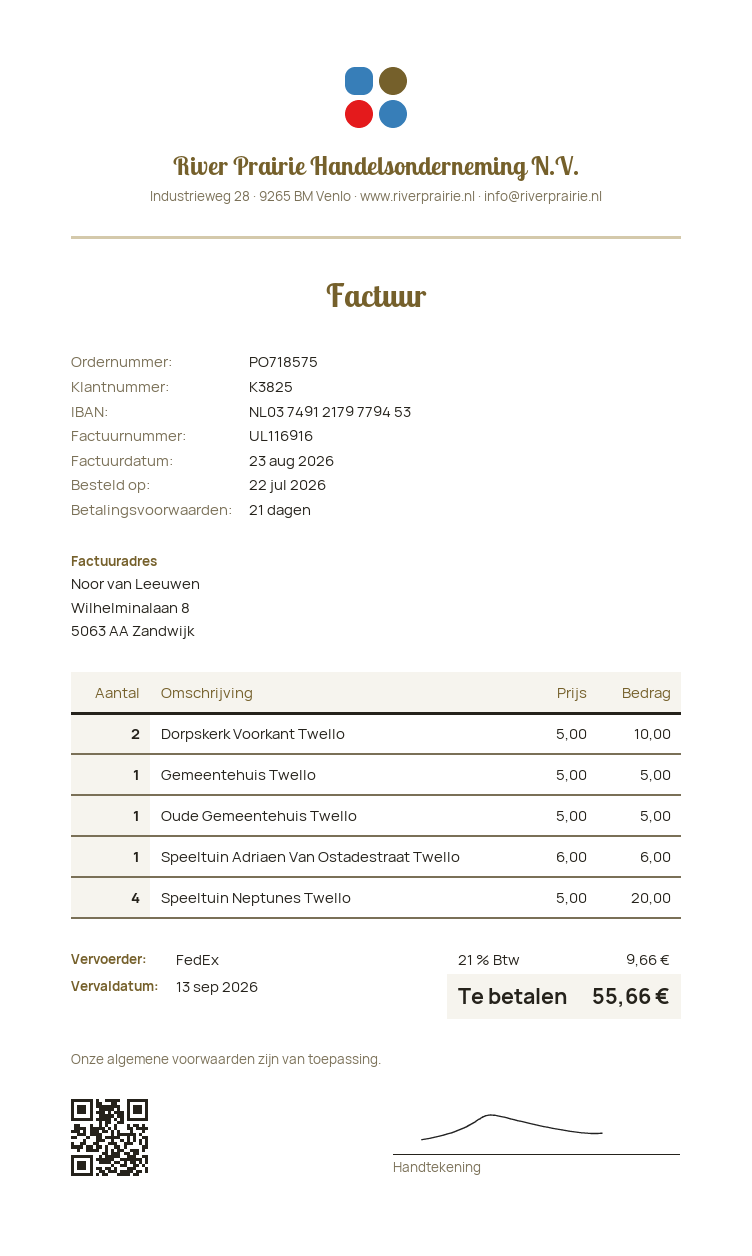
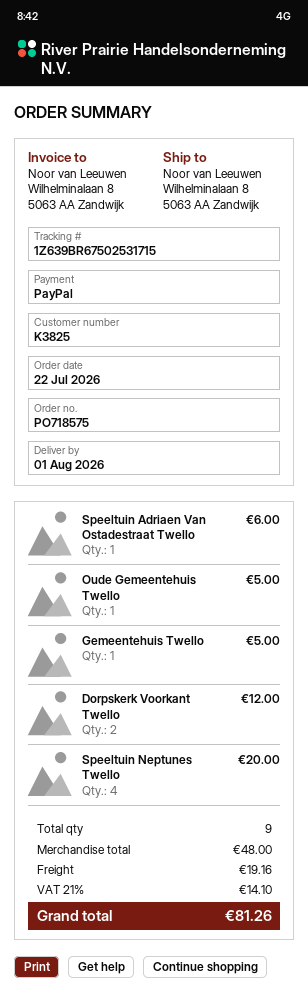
Dorpskerk Voorkant Twello: 2 for 10.00 -> 2 for 12.00
shipping: none -> 19.16
tax: 21% = 9.66 -> 21% = 14.10
total: 55.66 -> 81.26

